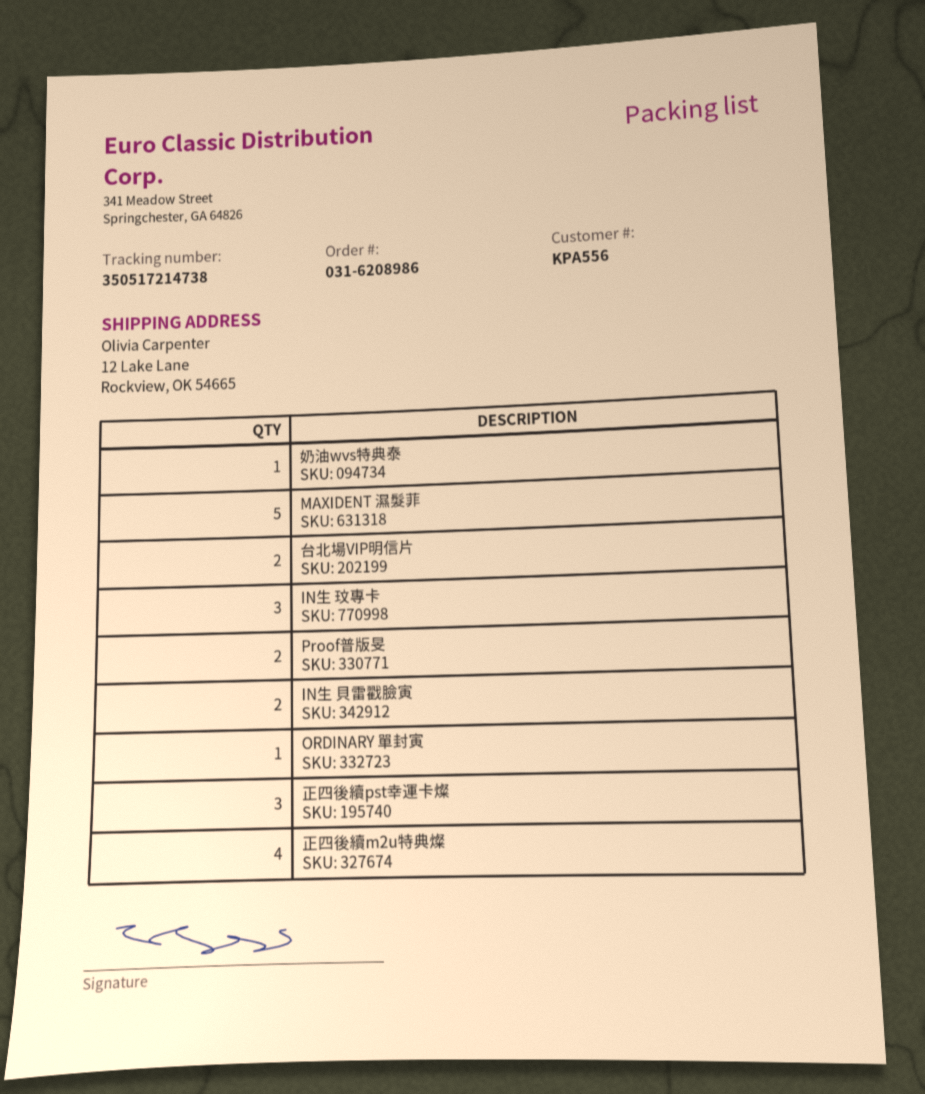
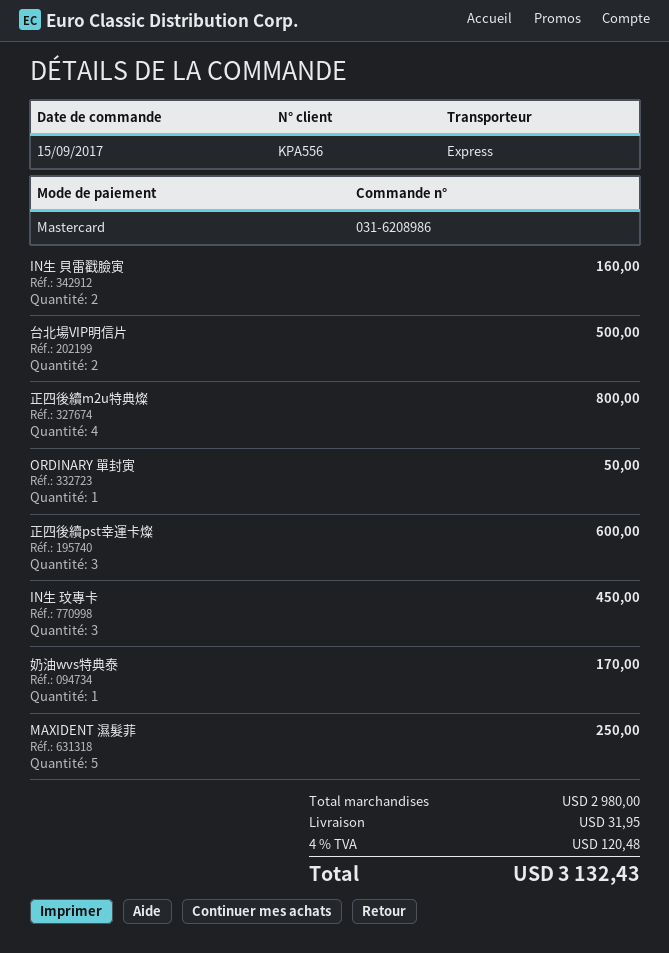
Proof普版旻: 2 -> none

